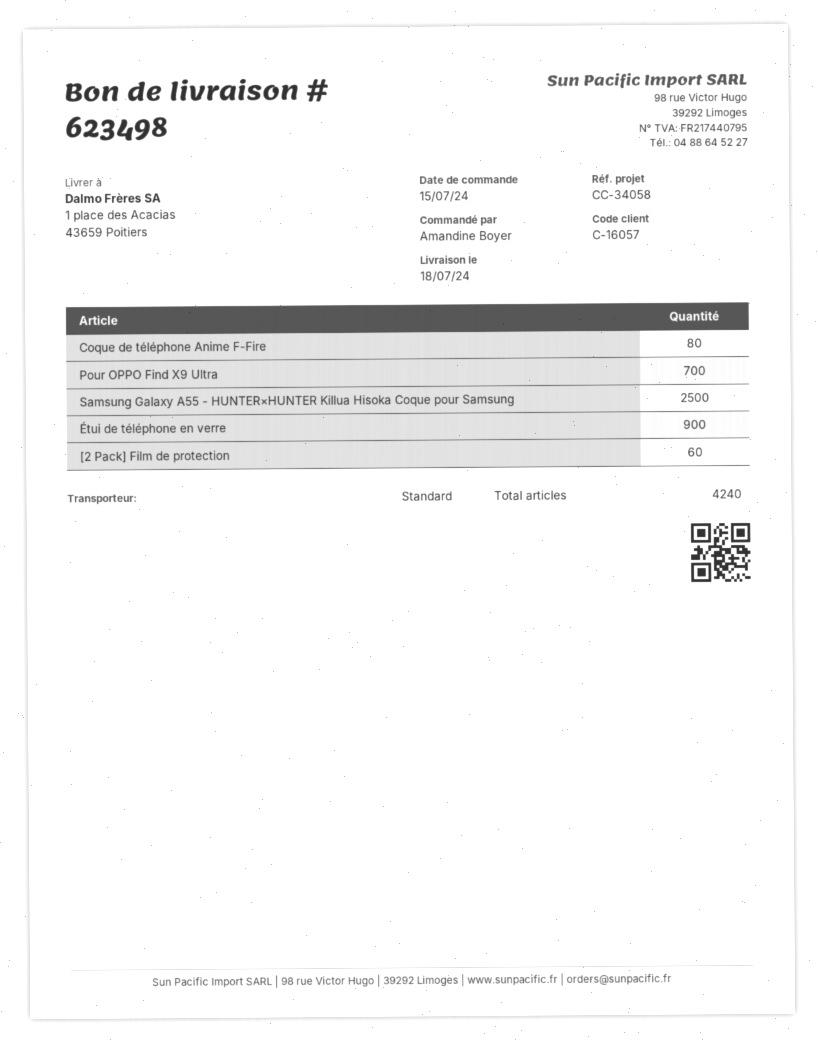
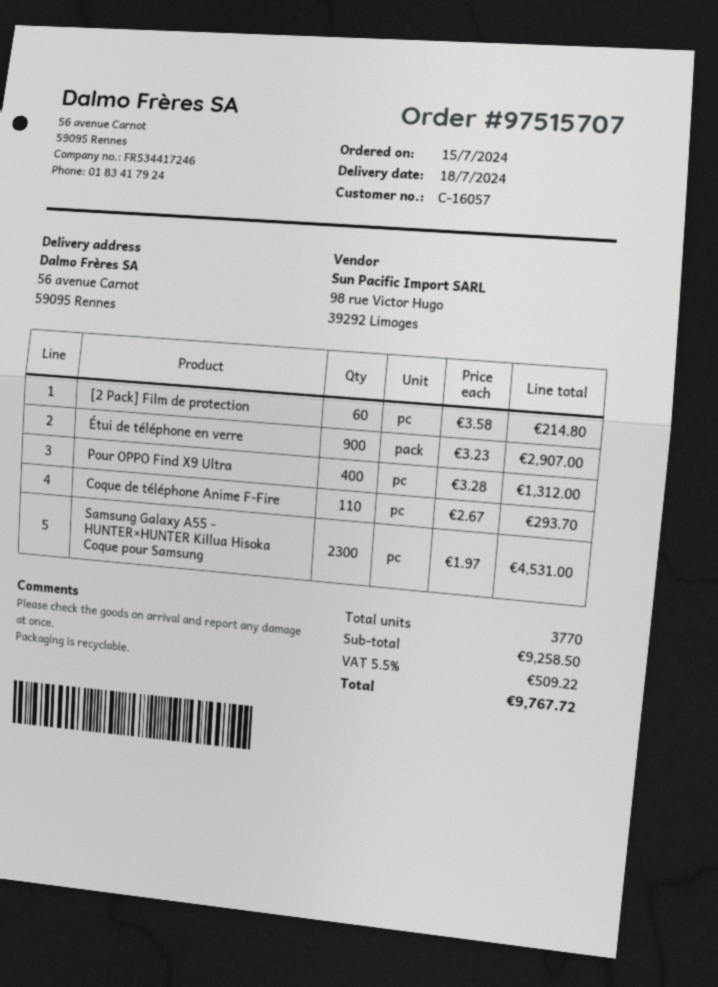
ship to: 1 place des Acacias, 43659 Poitiers -> 56 avenue Carnot, 59095 Rennes
Coque de téléphone Anime F-Fire: 80 -> 110
Pour OPPO Find X9 Ultra: 700 -> 400
Samsung Galaxy A55 - HUNTER×HUNTER Killua Hisoka Coque pour Samsung: 2500 -> 2300
total quantity: 4240 -> 3770

